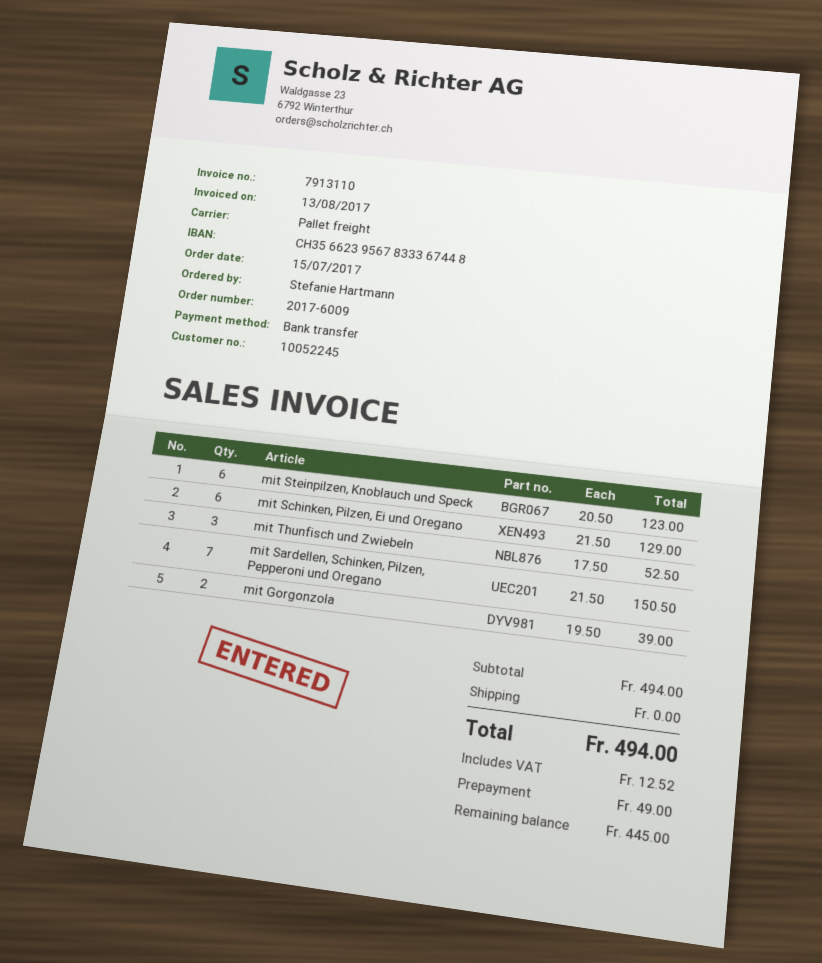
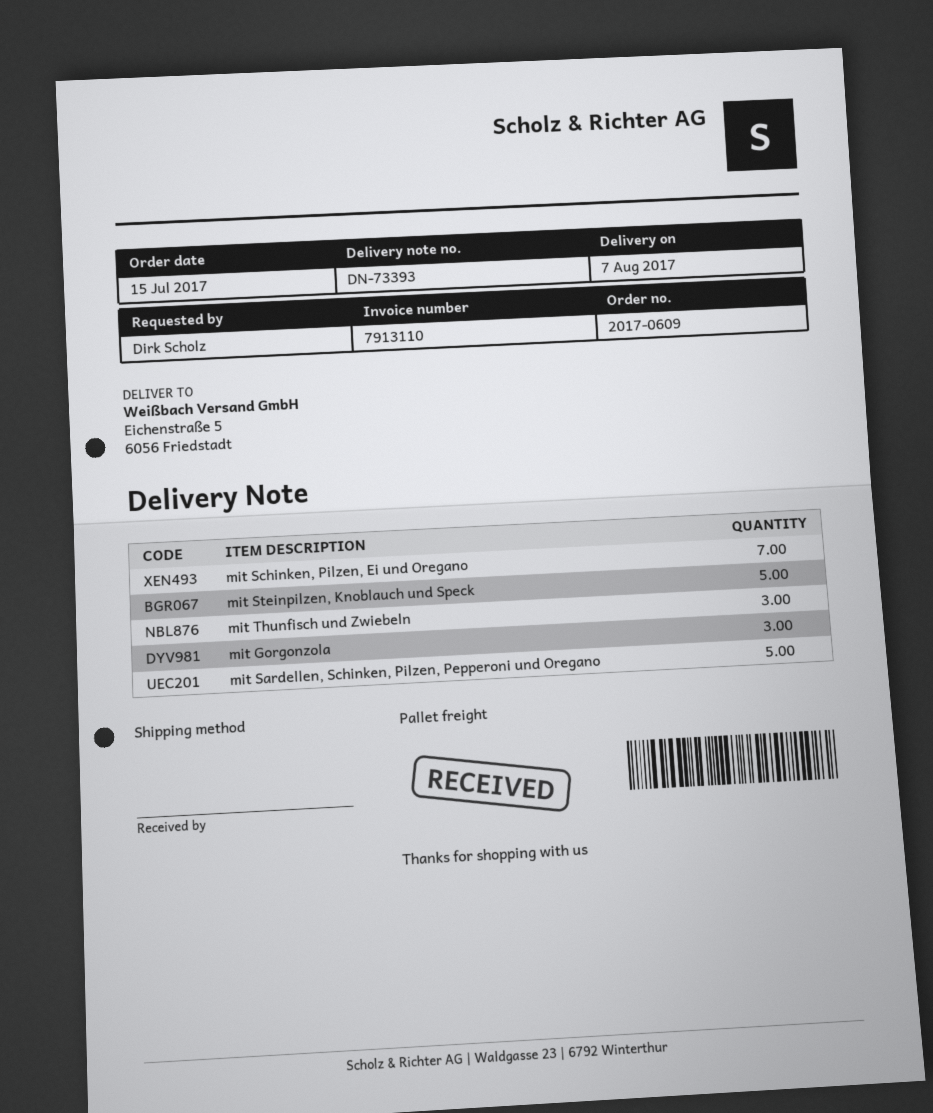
order number: 2017-6009 -> 2017-0609
ordered by: Stefanie Hartmann -> Dirk Scholz
mit Steinpilzen, Knoblauch und Speck: 6 -> 5
mit Schinken, Pilzen, Ei und Oregano: 6 -> 7
mit Sardellen, Schinken, Pilzen, Pepperoni und Oregano: 7 -> 5
mit Gorgonzola: 2 -> 3

